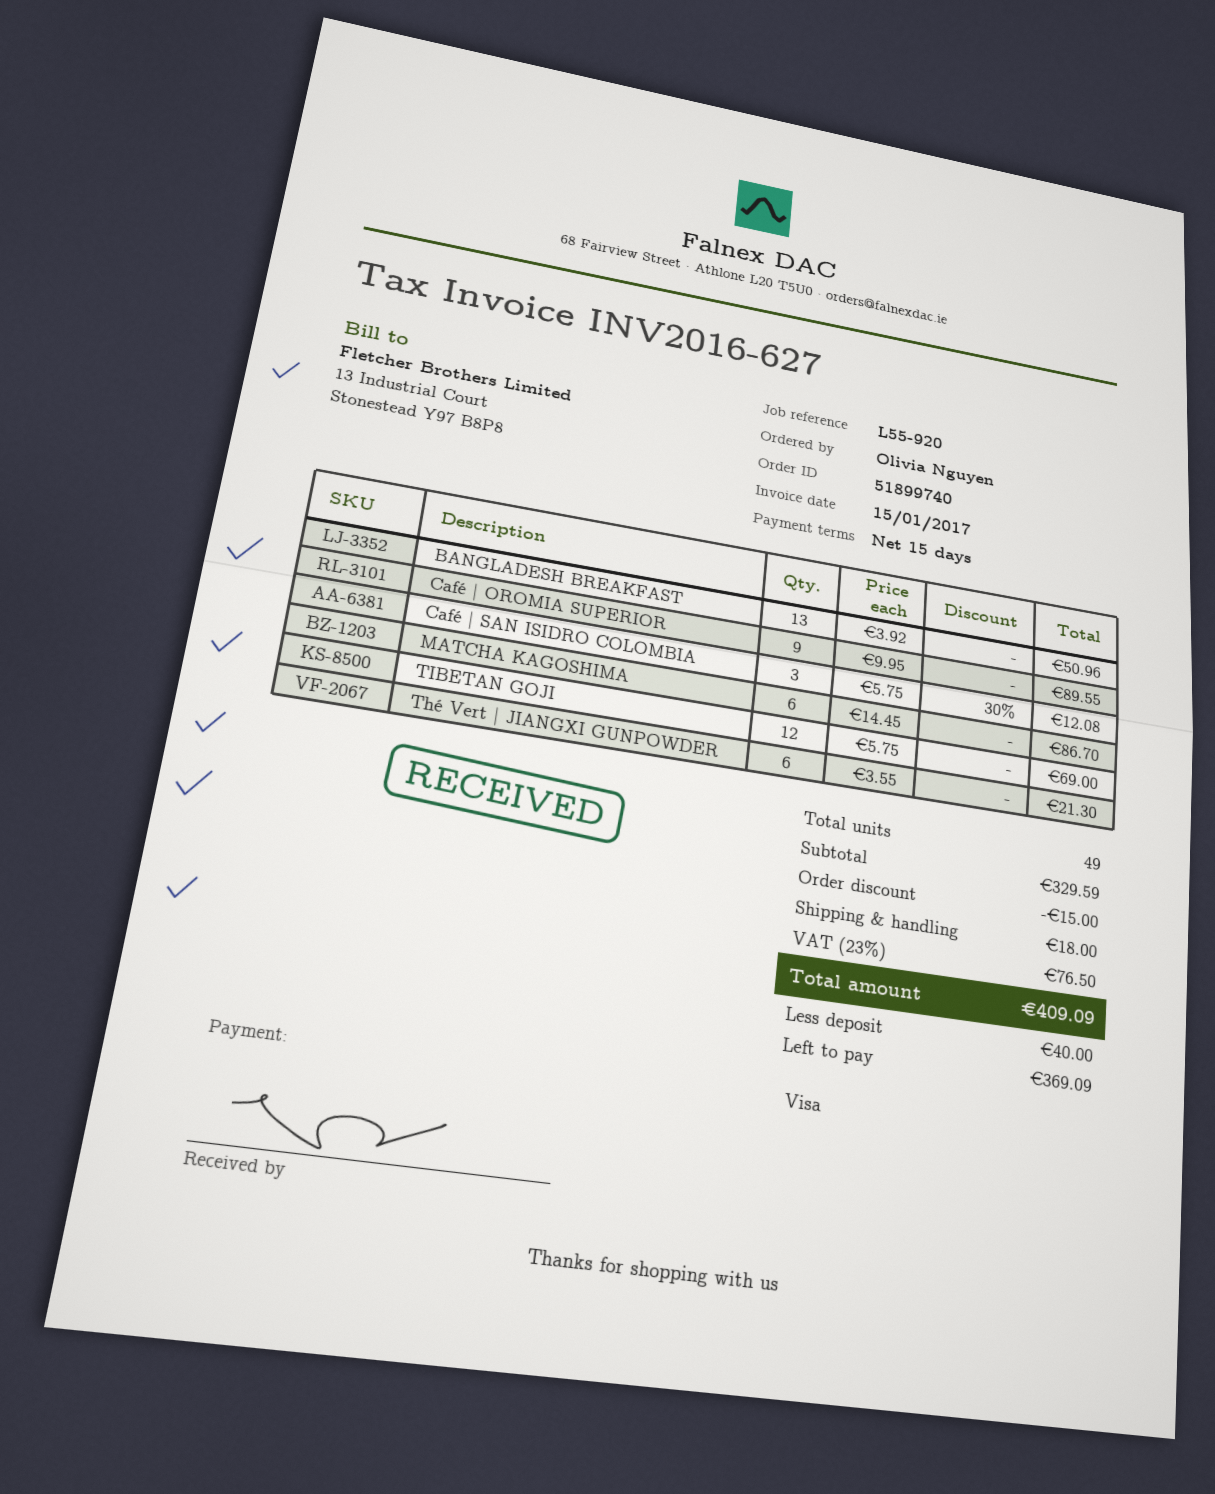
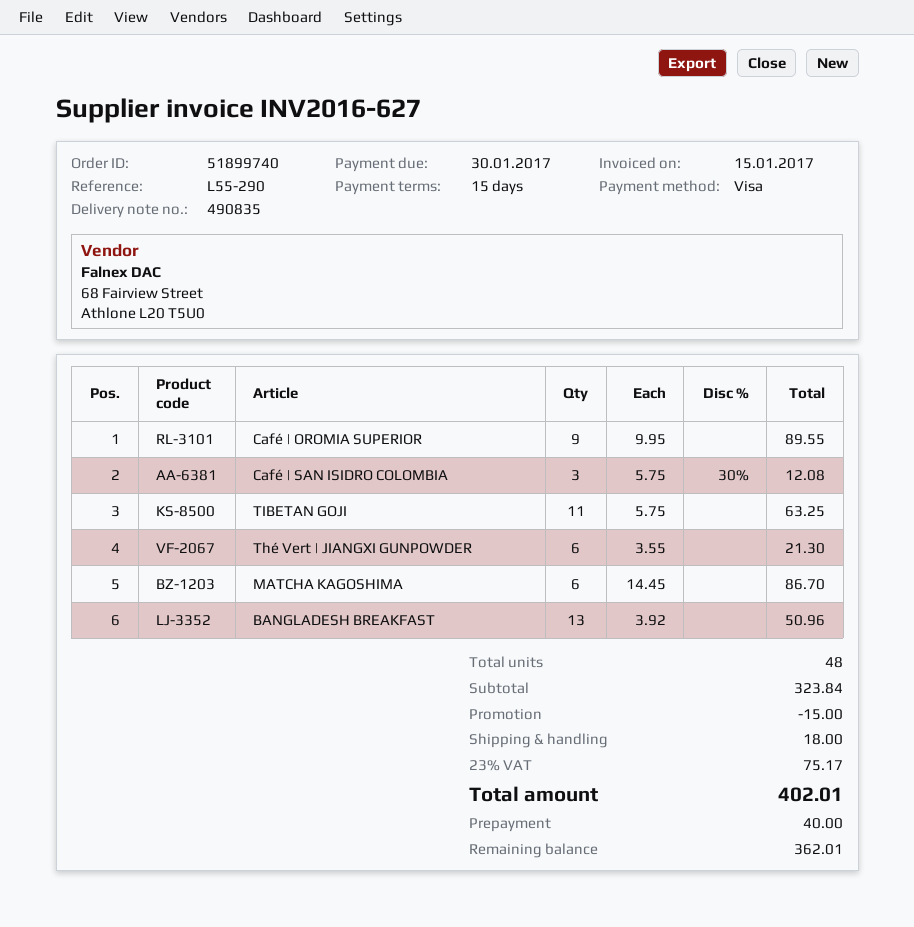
reference: L55-920 -> L55-290
TIBETAN GOJI: 12 x 5.75 = 69.00 -> 11 x 5.75 = 63.25
total quantity: 49 -> 48
subtotal: 329.59 -> 323.84
tax: 23% = 76.50 -> 23% = 75.17
total: 409.09 -> 402.01
balance: 369.09 -> 362.01

